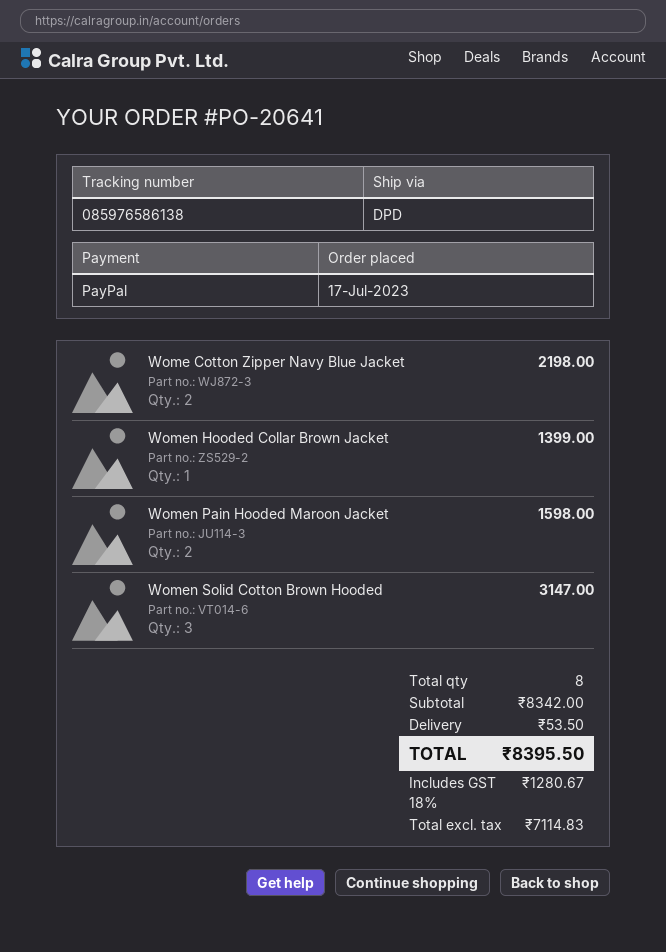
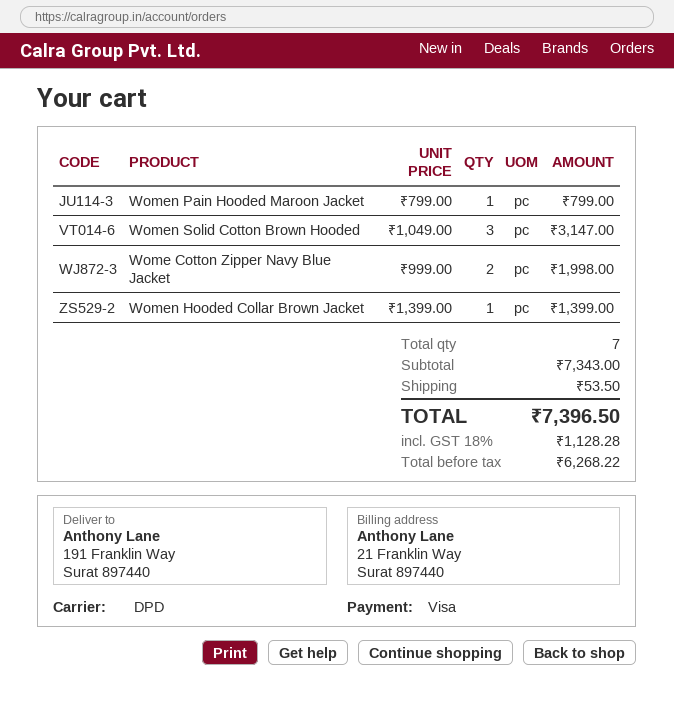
payment method: PayPal -> Visa
Wome Cotton Zipper Navy Blue Jacket: 2 for 2198.00 -> 2 for 1998.00
Women Pain Hooded Maroon Jacket: 2 for 1598.00 -> 1 for 799.00
total quantity: 8 -> 7
subtotal: 8342.00 -> 7343.00
net: 7114.83 -> 6268.22
tax: 18% = 1280.67 -> 18% = 1128.28
total: 8395.50 -> 7396.50

